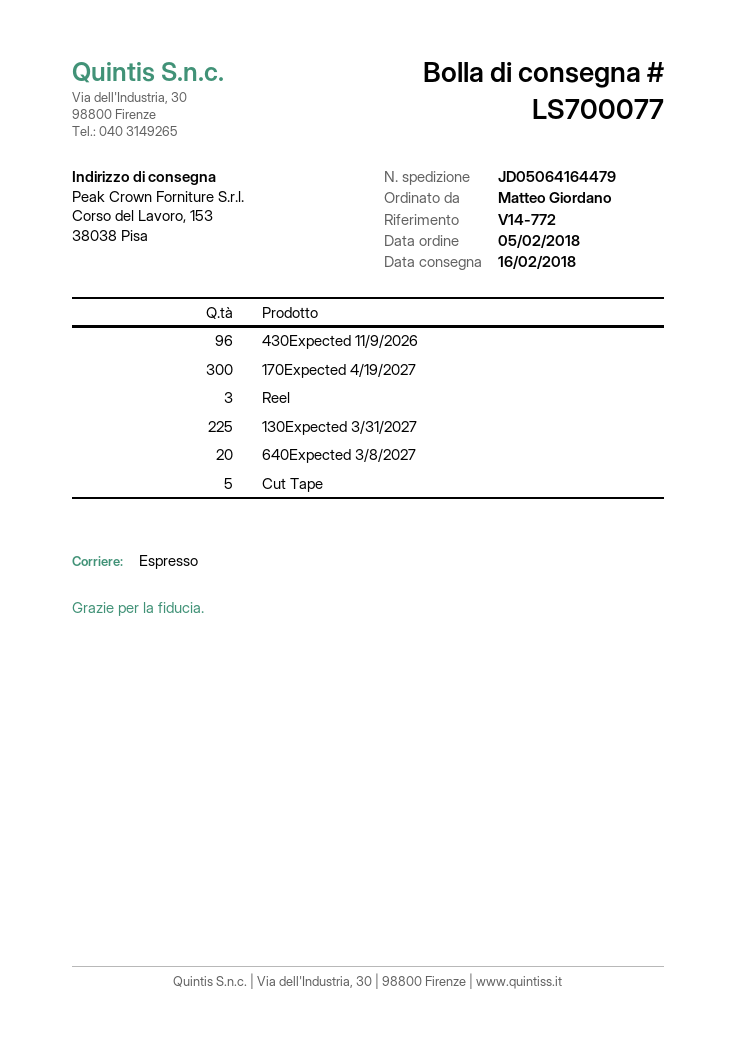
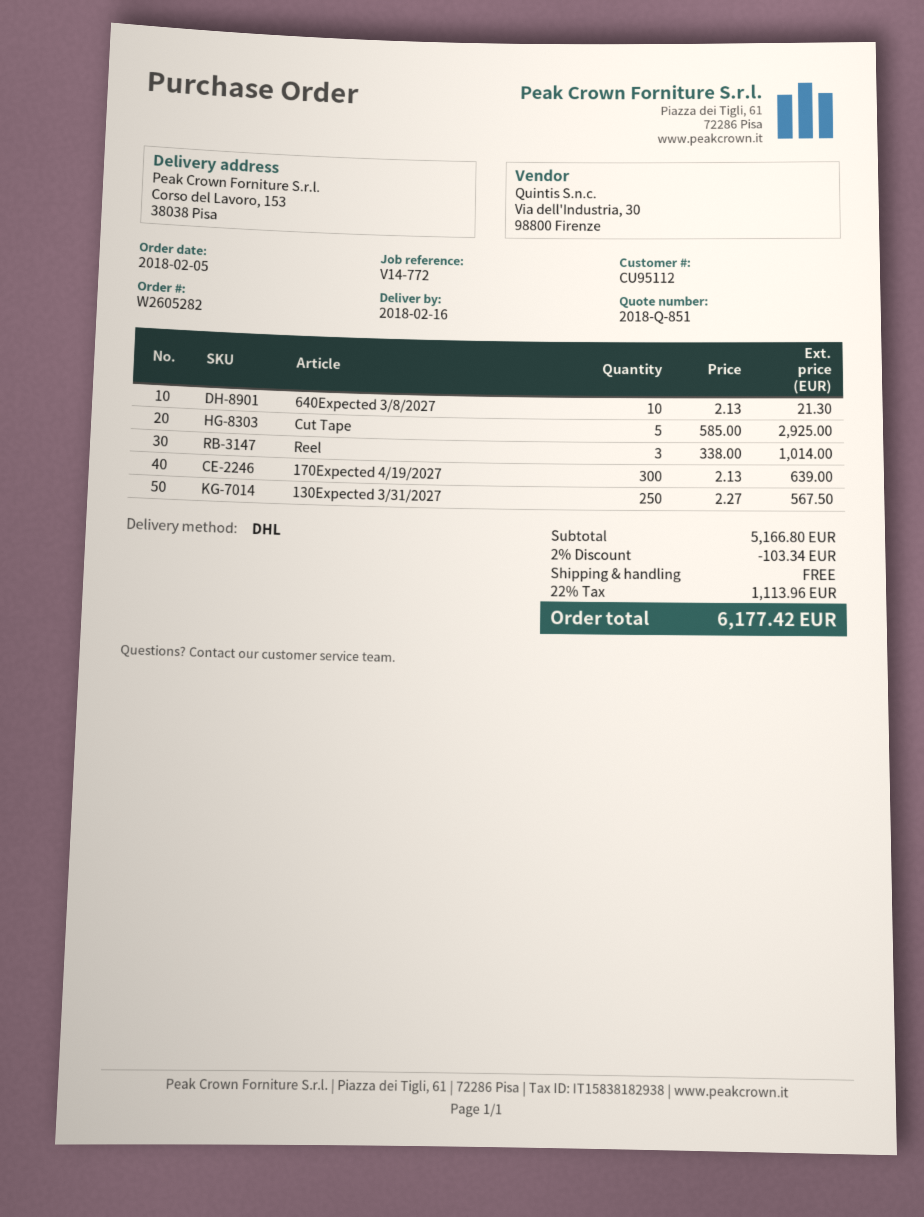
shipping method: express -> DHL
430Expected 11/9/2026: 96 -> none
130Expected 3/31/2027: 225 -> 250
640Expected 3/8/2027: 20 -> 10

